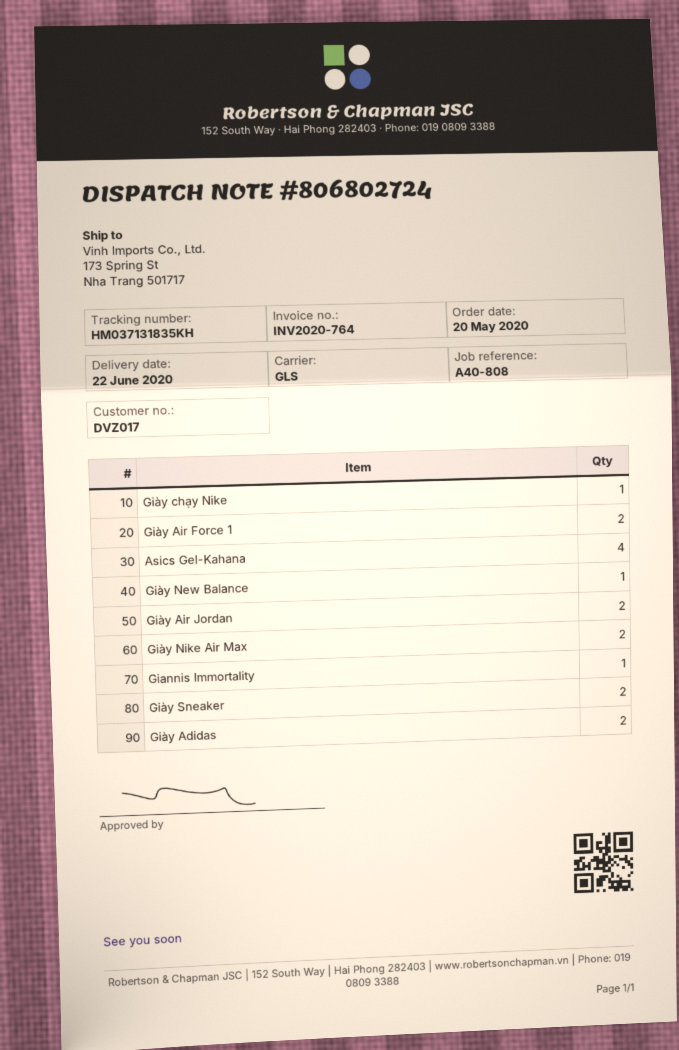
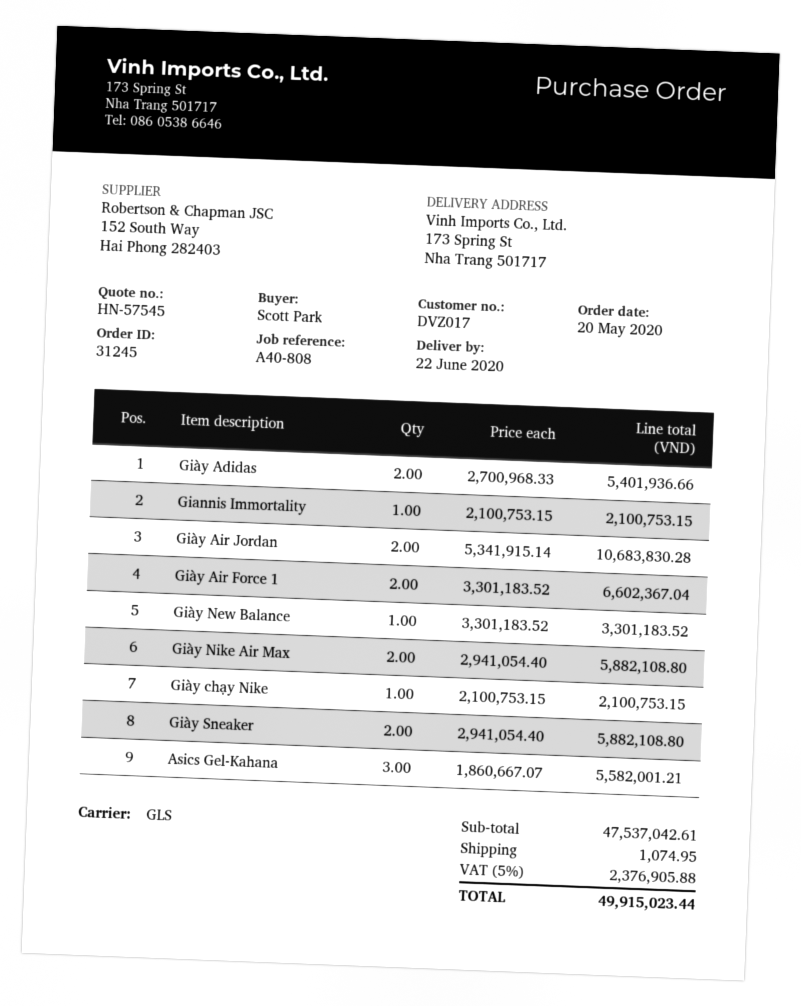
Asics Gel-Kahana: 4 -> 3

